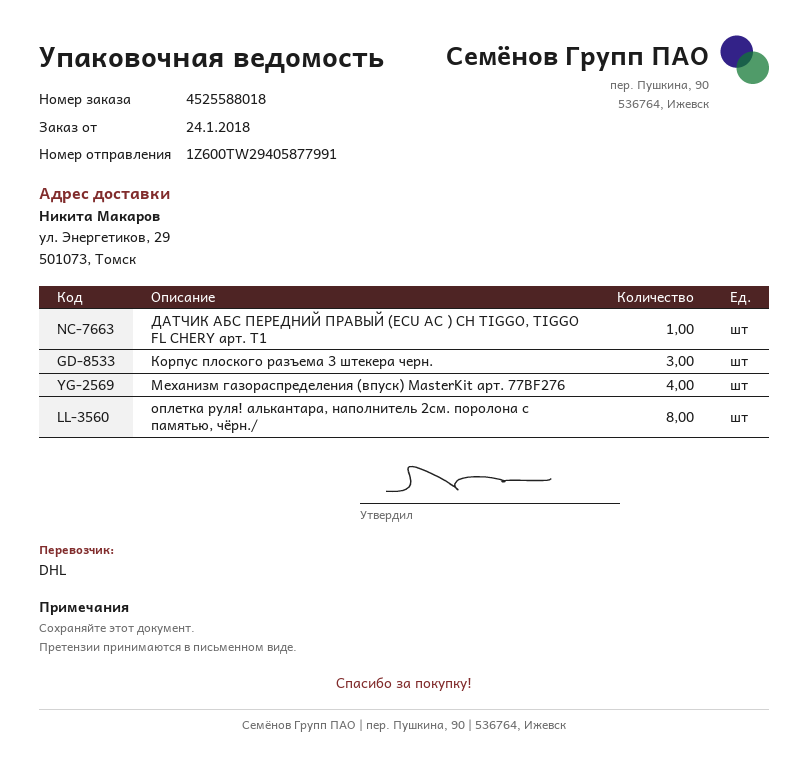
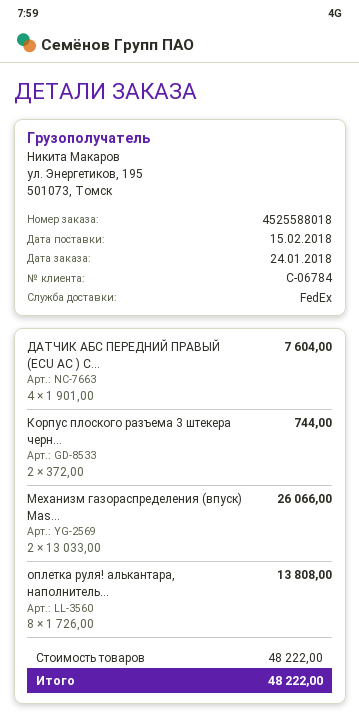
shipping method: DHL -> FedEx
ship to: ул. Энергетиков, 29, 501073, Томск -> ул. Энергетиков, 195, 501073, Томск
ДАТЧИК АБС ПЕРЕДНИЙ ПРАВЫЙ (ECU AC ) CH TIGGO, TIGGO FL CHERY арт. T1: 1 -> 4
Корпус плоского разъема 3 штекера черн.: 3 -> 2
Механизм газораспределения (впуск) MasterKit арт. 77BF276: 4 -> 2

